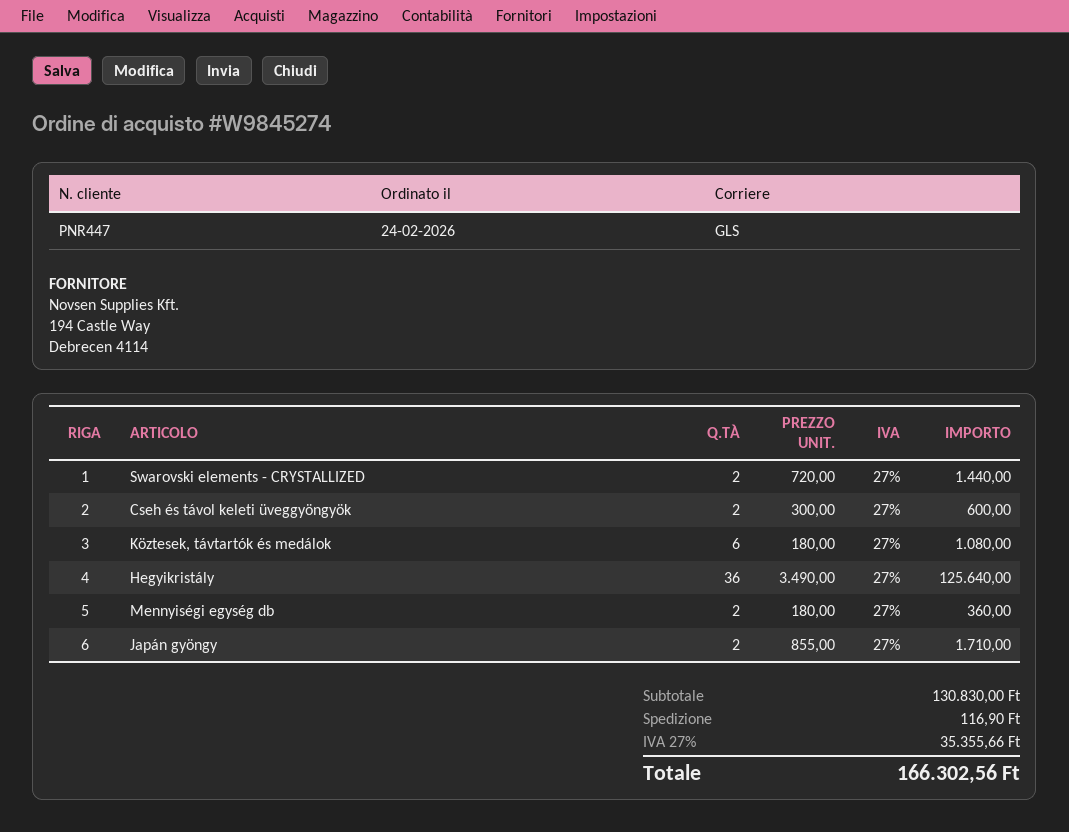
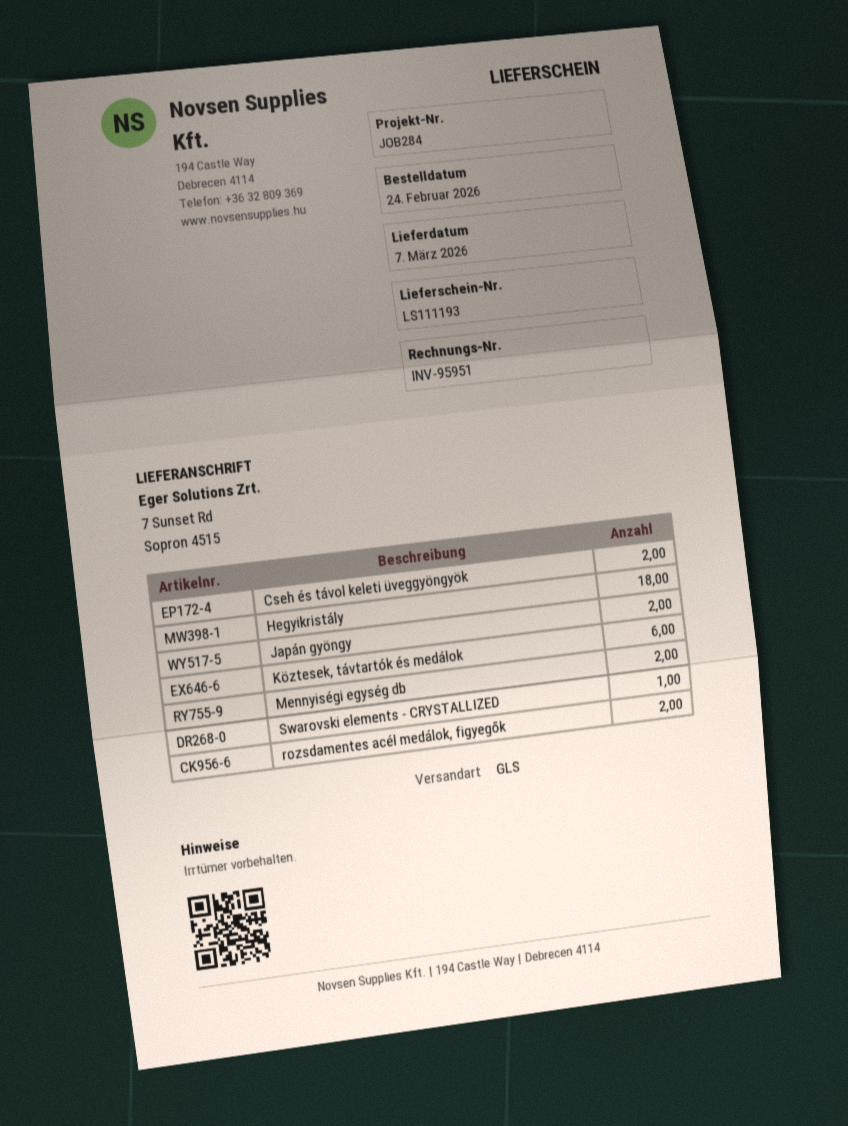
Swarovski elements - CRYSTALLIZED: 2 -> 1
Hegyikristály: 36 -> 18
rozsdamentes acél medálok, figyegők: none -> 2

